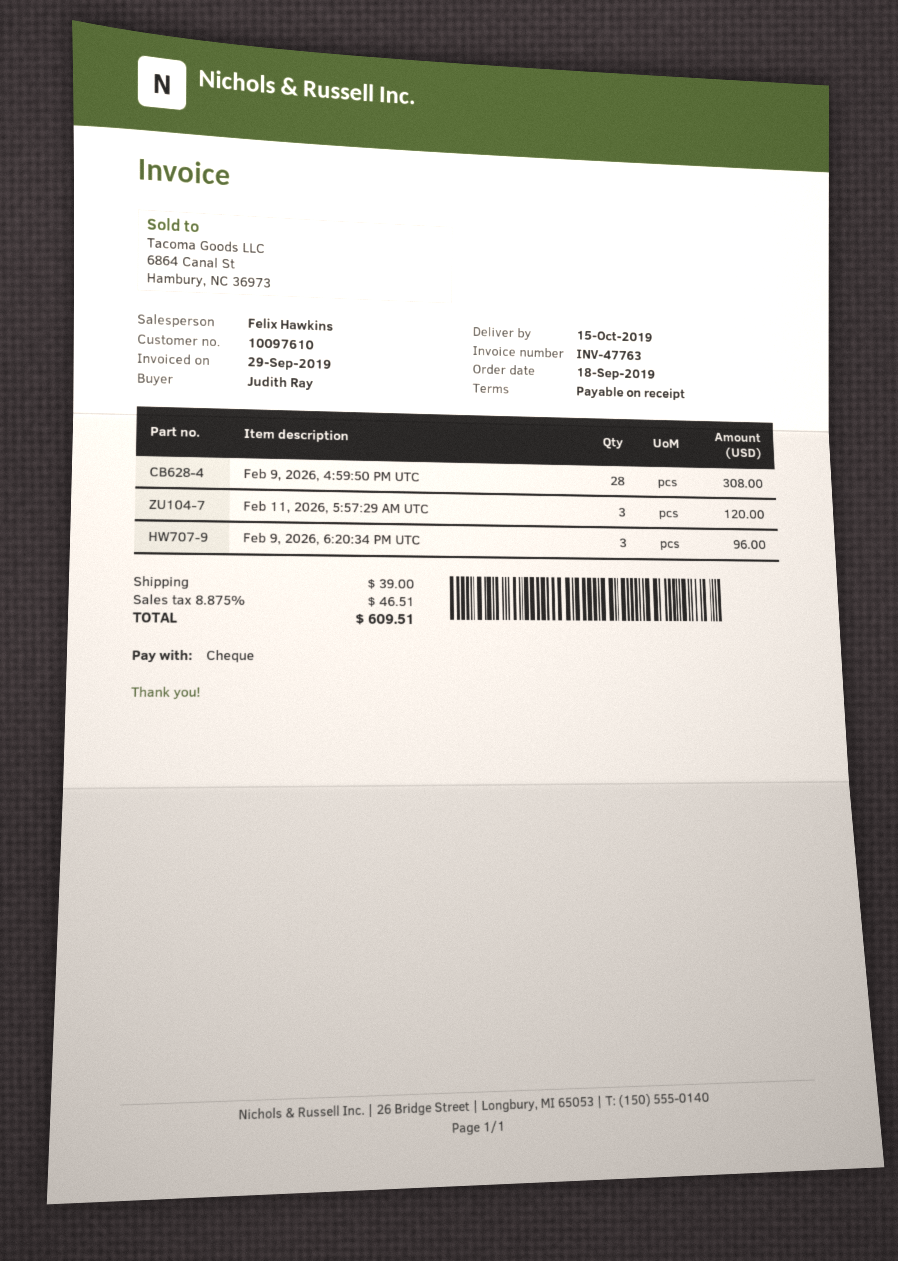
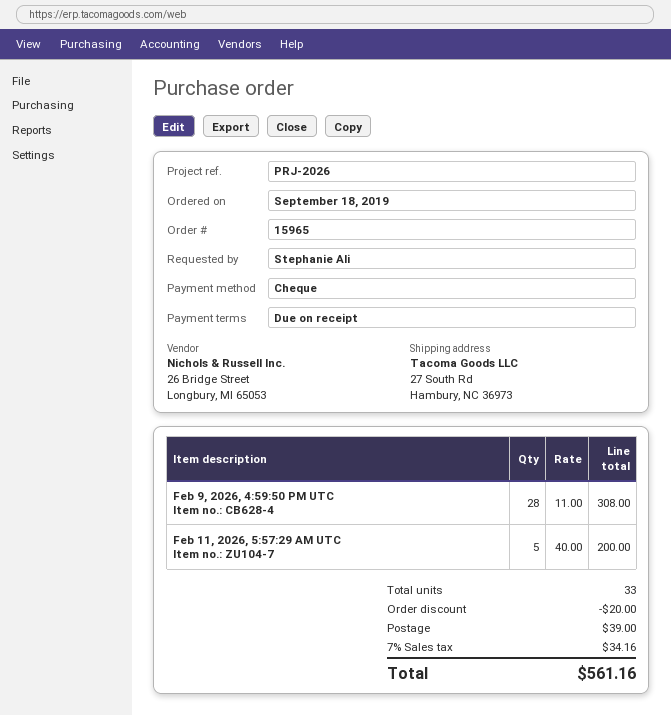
ordered by: Judith Ray -> Stephanie Ali
Feb 11, 2026, 5:57:29 AM UTC: 3 for 120.00 -> 5 for 200.00
Feb 9, 2026, 6:20:34 PM UTC: 3 for 96.00 -> none
discount: none -> 20.00
tax: 8.875% = 46.51 -> 7% = 34.16
total: 609.51 -> 561.16

